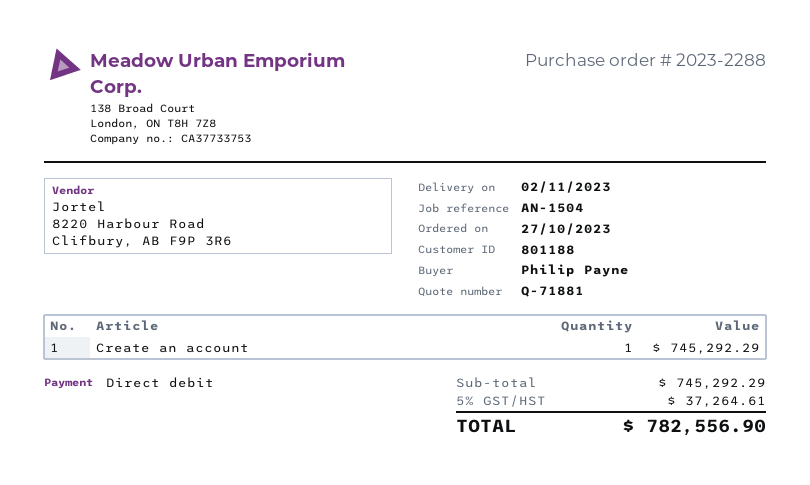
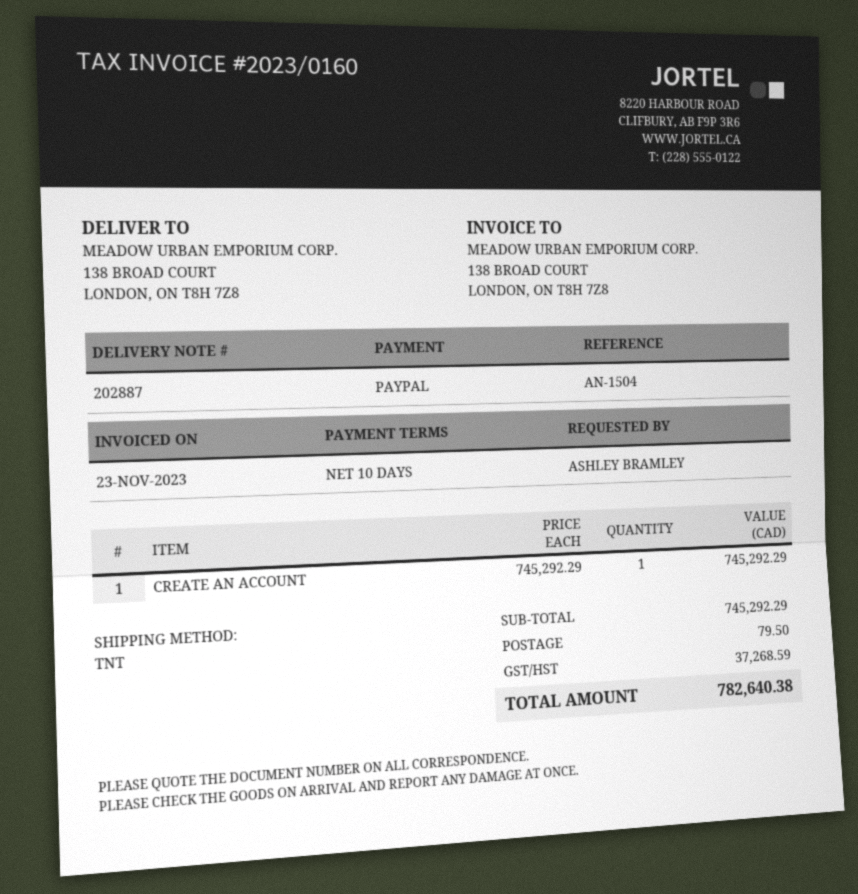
ordered by: Philip Payne -> ASHLEY BRAMLEY
payment method: direct debit -> PayPal
shipping: none -> 79.50
tax: 37264.61 -> 37268.59
total: 782556.90 -> 782640.38

